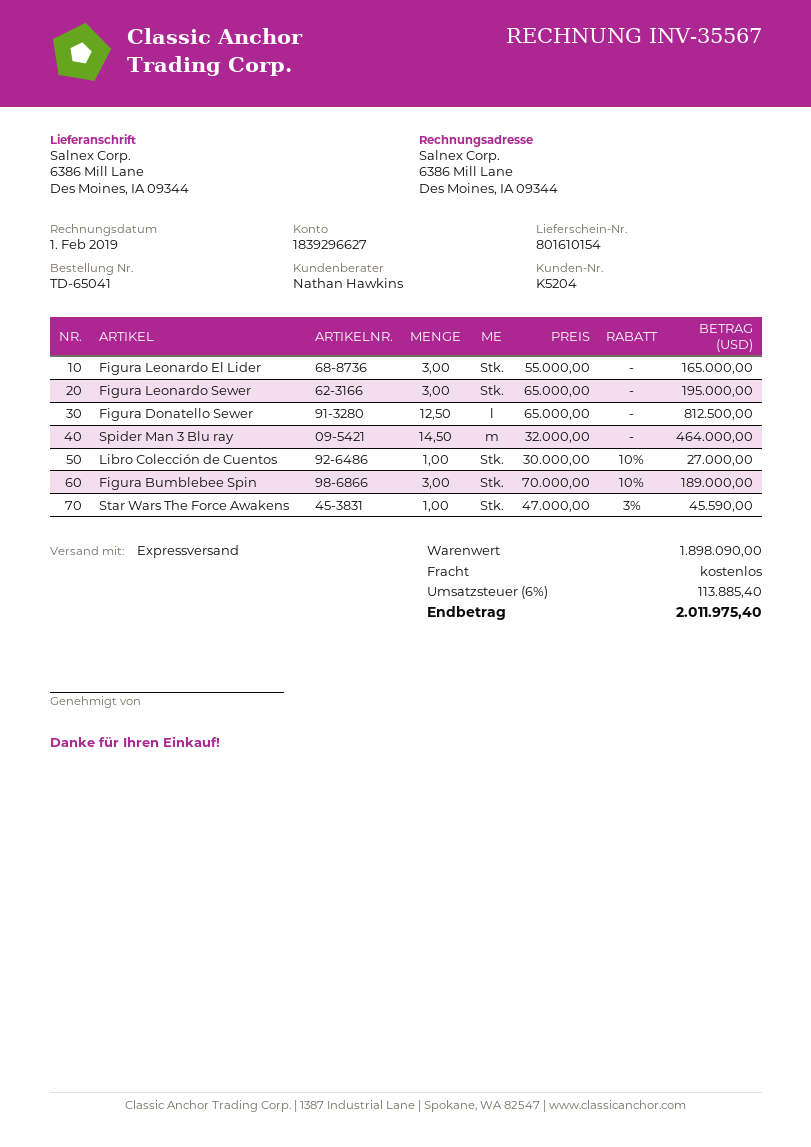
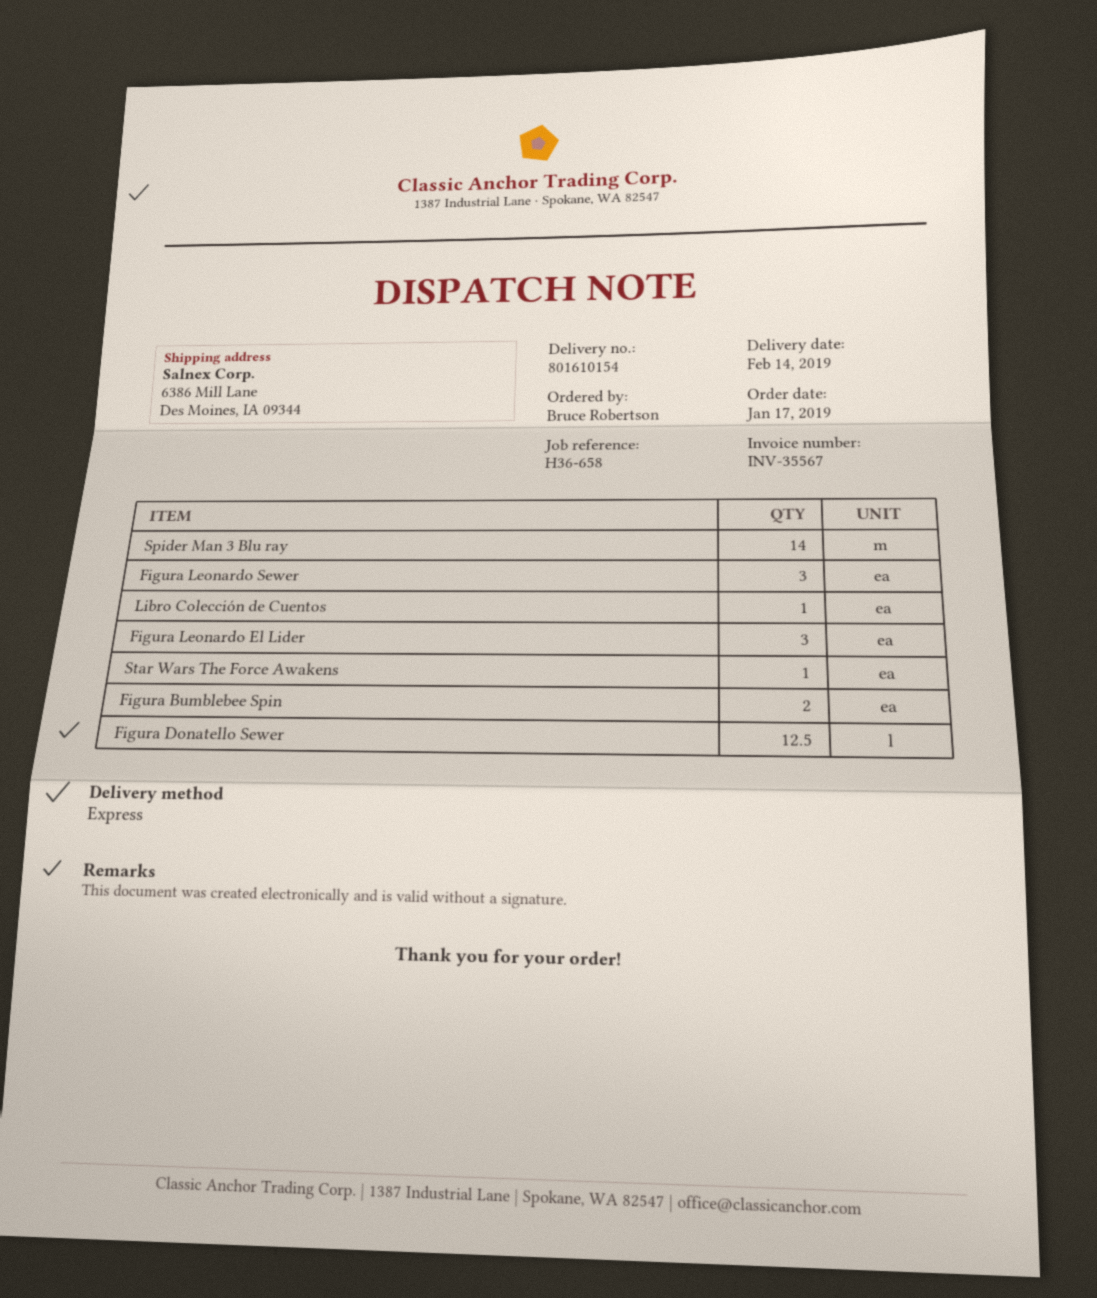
Spider Man 3 Blu ray: 14.5 -> 14
Figura Bumblebee Spin: 3 -> 2

